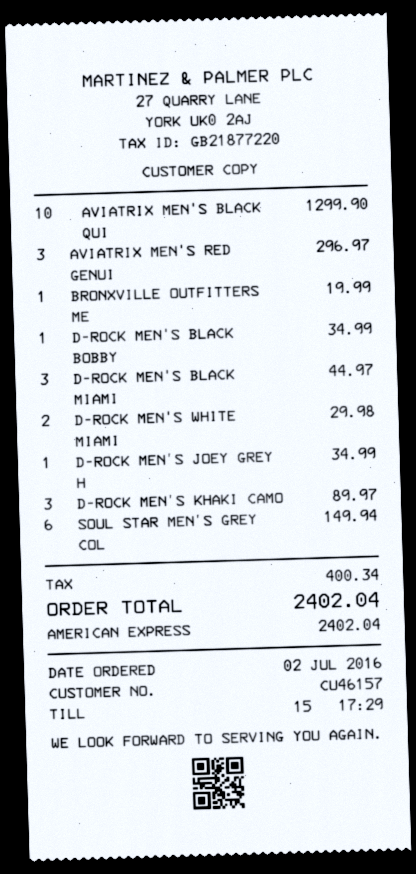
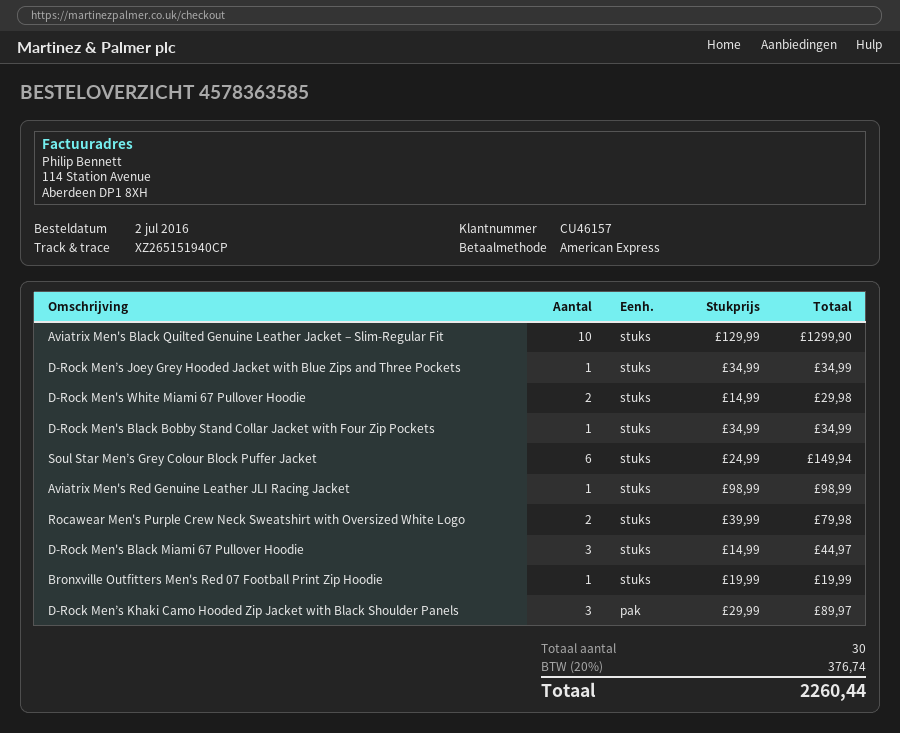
AVIATRIX MEN'S RED GENUI: 3 for 296.97 -> 1 for 98.99
Rocawear Men's Purple Crew Neck Sweatshirt with Oversized White Logo: none -> 2 for 79.98
tax: 400.34 -> 376.74
total: 2402.04 -> 2260.44

